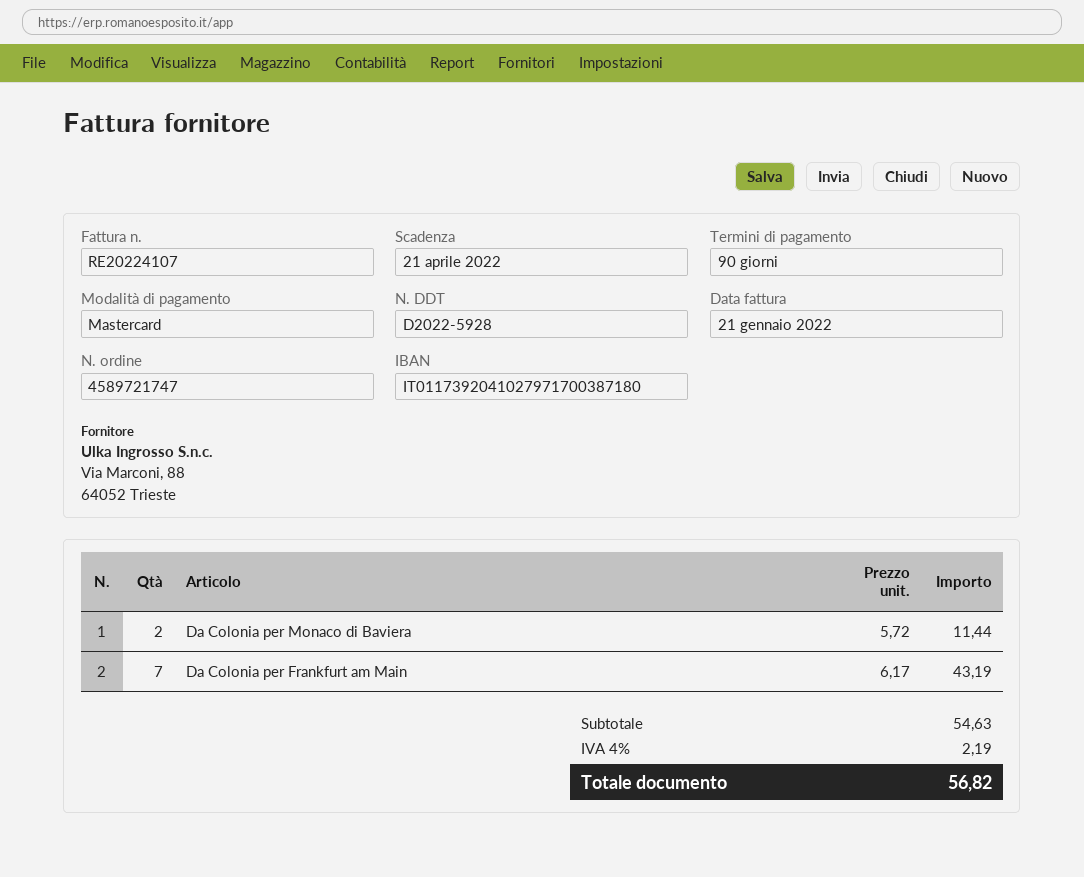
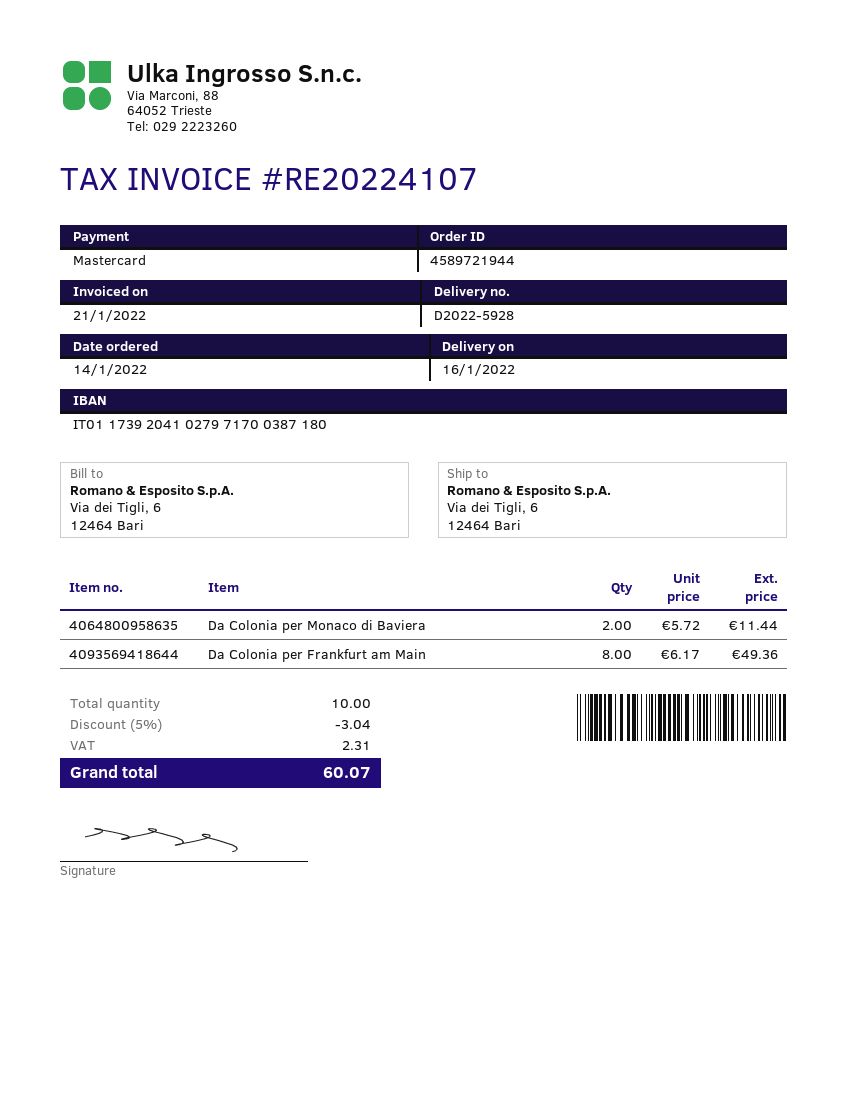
order number: 4589721747 -> 4589721944
Da Colonia per Frankfurt am Main: 7 x 6.17 = 43.19 -> 8 x 6.17 = 49.36
discount: none -> 5% = 3.04
tax: 2.19 -> 2.31
total: 56.82 -> 60.07

